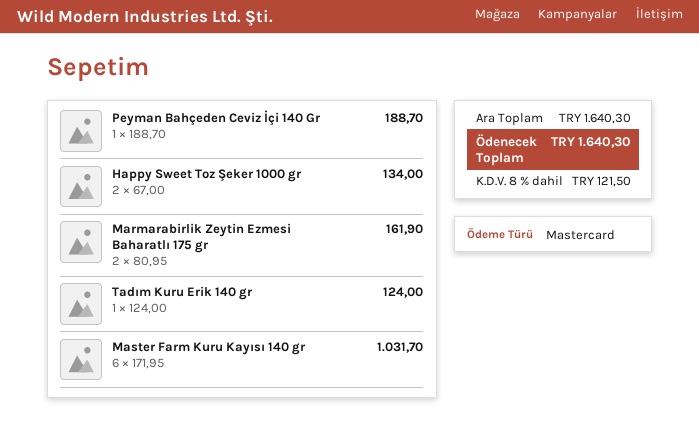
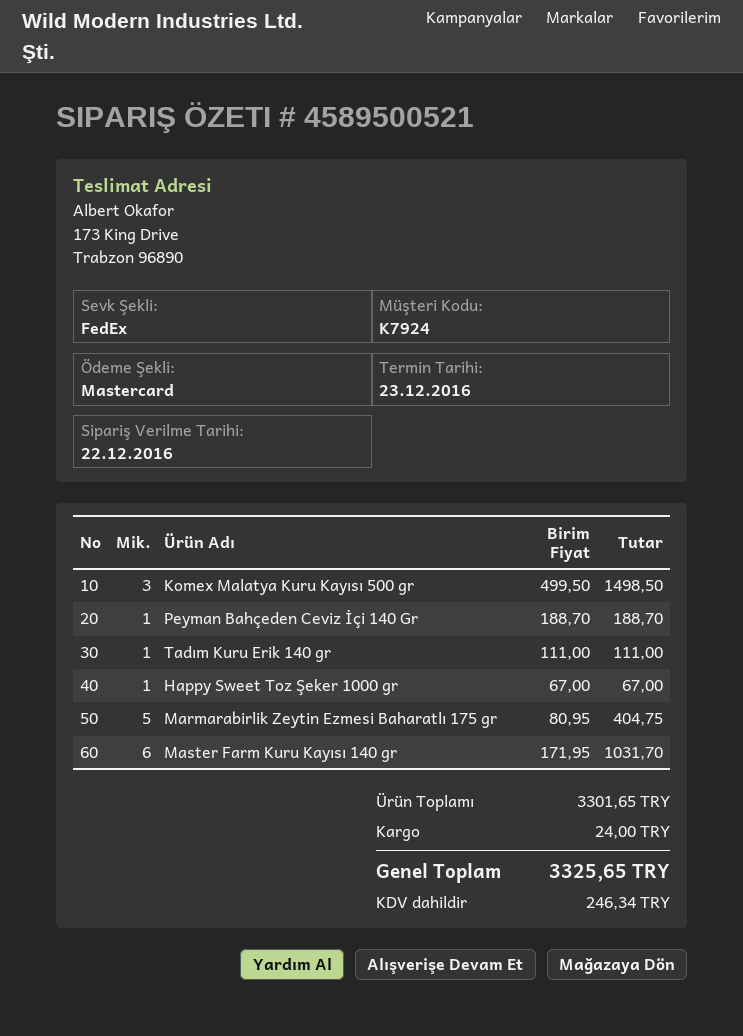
Happy Sweet Toz Şeker 1000 gr: 2 x 67.00 = 134.00 -> 1 x 67.00 = 67.00
Marmarabirlik Zeytin Ezmesi Baharatlı 175 gr: 2 x 80.95 = 161.90 -> 5 x 80.95 = 404.75
Tadım Kuru Erik 140 gr: 1 x 124.00 = 124.00 -> 1 x 111.00 = 111.00
Komex Malatya Kuru Kayısı 500 gr: none -> 3 x 499.50 = 1498.50
subtotal: 1640.30 -> 3301.65
shipping: none -> 24.00
tax: 121.50 -> 246.34
total: 1640.30 -> 3325.65

